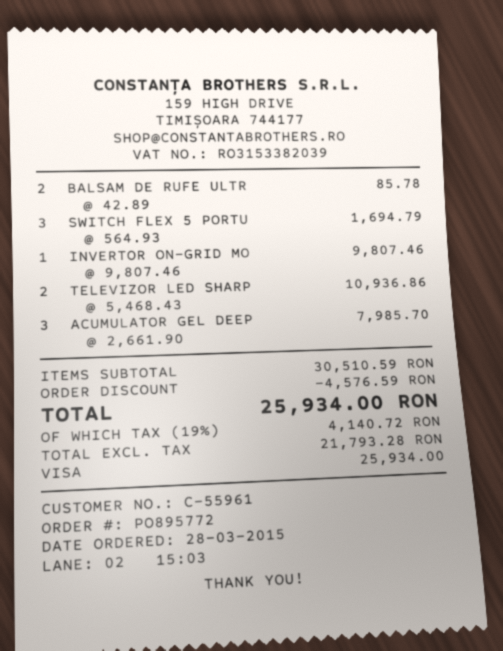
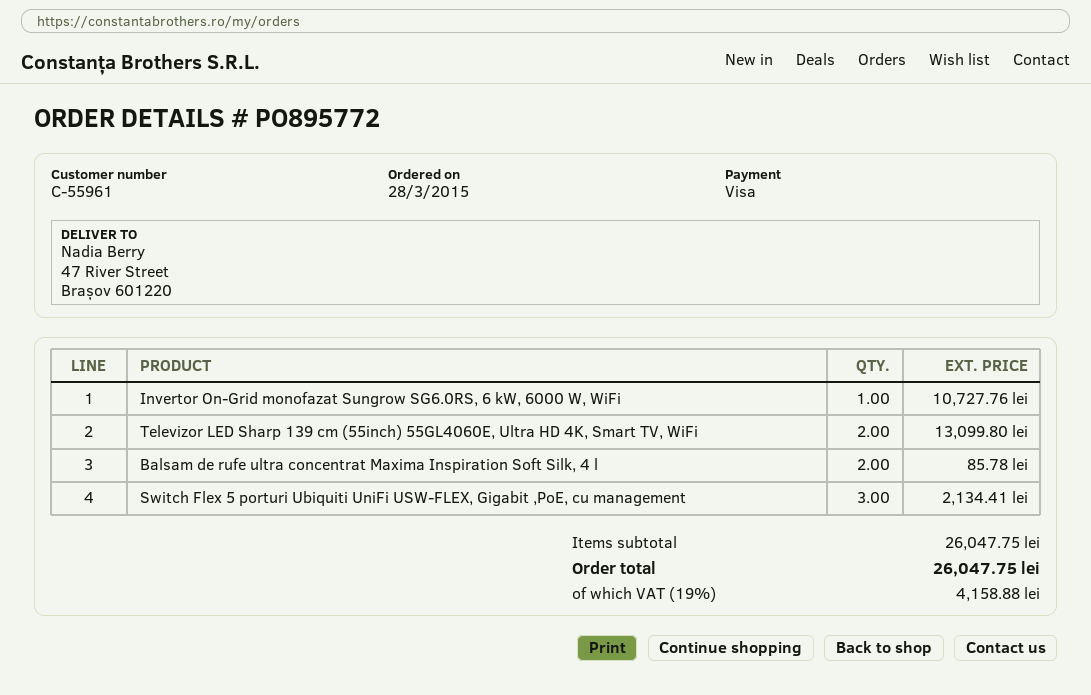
SWITCH FLEX 5 PORTU: 3 for 1694.79 -> 3 for 2134.41
INVERTOR ON-GRID MO: 1 for 9807.46 -> 1 for 10727.76
TELEVIZOR LED SHARP: 2 for 10936.86 -> 2 for 13099.80
ACUMULATOR GEL DEEP: 3 for 7985.70 -> none
subtotal: 30510.59 -> 26047.75
discount: 4576.59 -> none
tax: 19% = 4140.72 -> 19% = 4158.88
total: 25934.00 -> 26047.75

